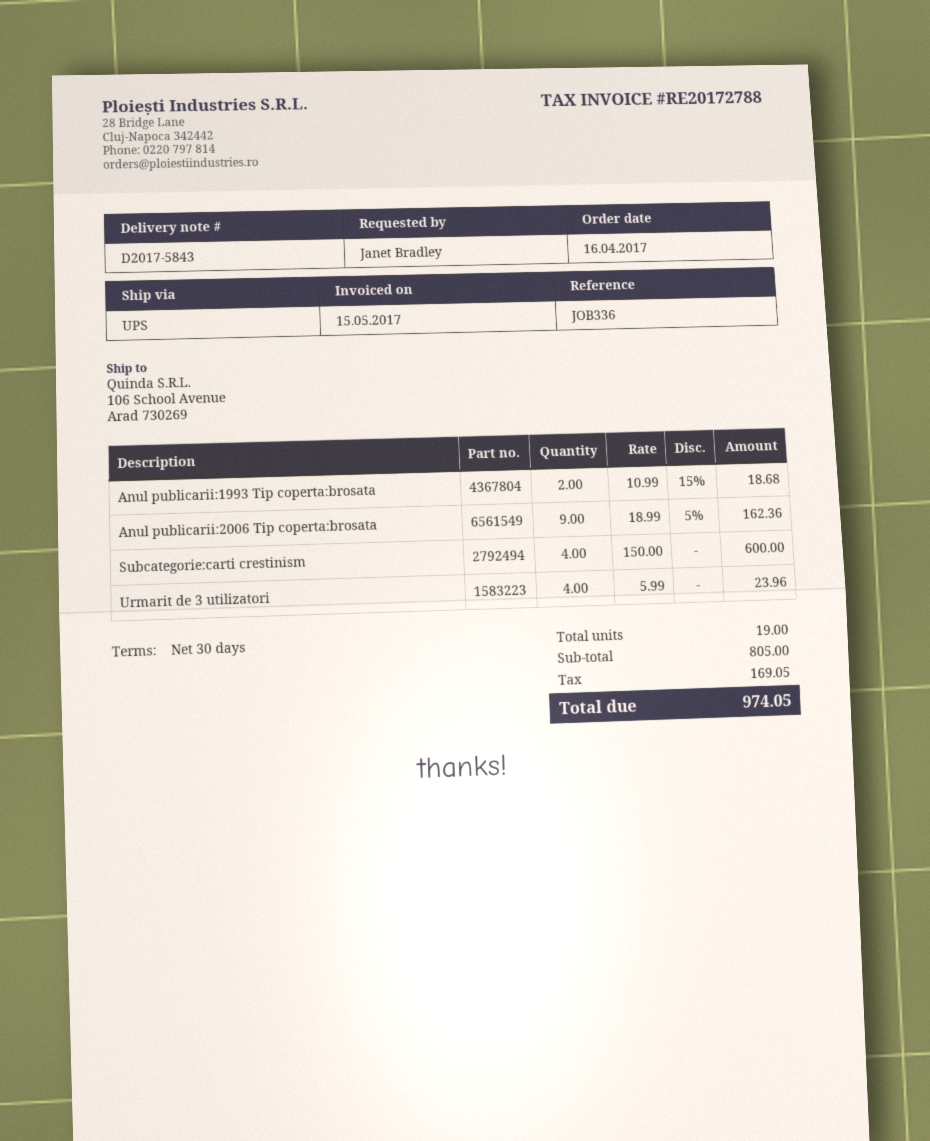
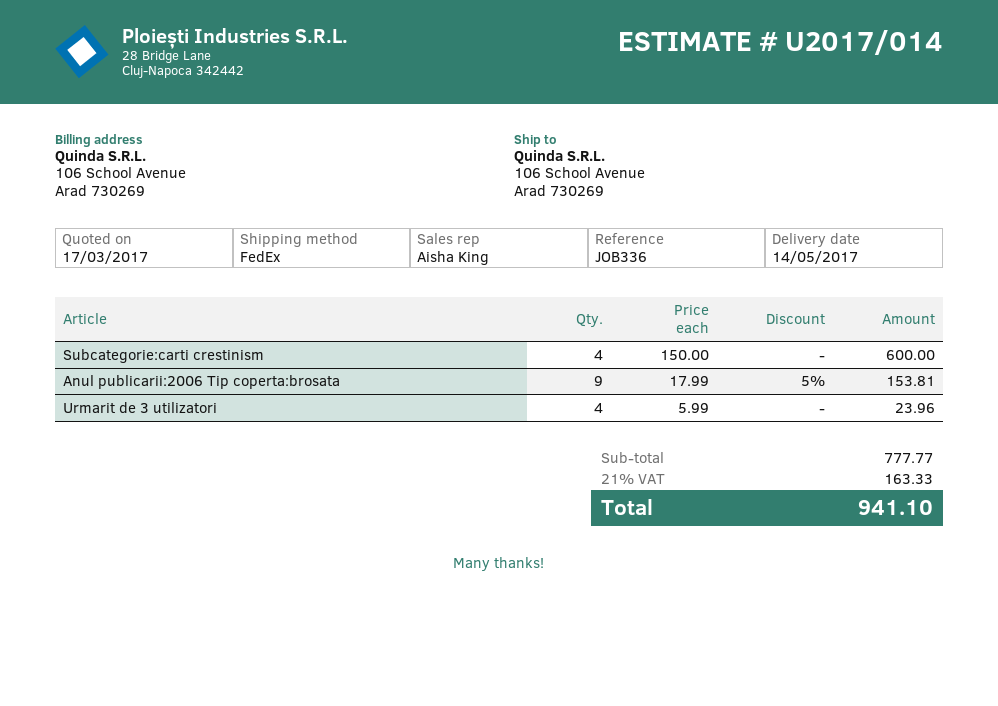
shipping method: UPS -> FedEx
Anul publicarii:1993 Tip coperta:brosata: 2 x 10.99 - 15% = 18.68 -> none
Anul publicarii:2006 Tip coperta:brosata: 9 x 18.99 - 5% = 162.36 -> 9 x 17.99 - 5% = 153.81
subtotal: 805.00 -> 777.77
tax: 169.05 -> 163.33
total: 974.05 -> 941.10

